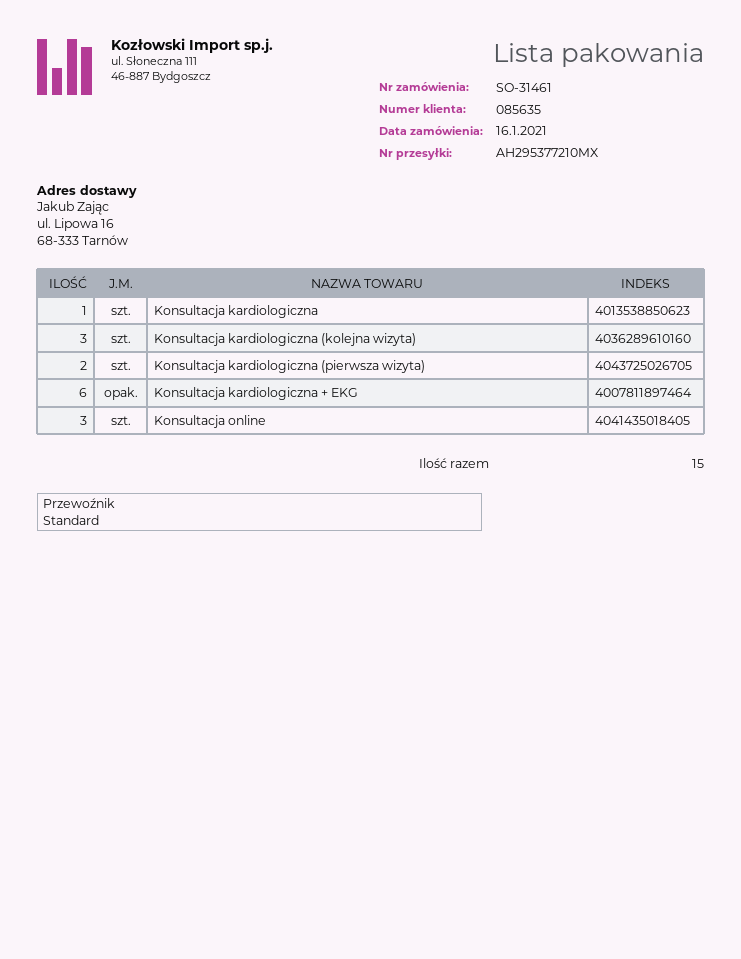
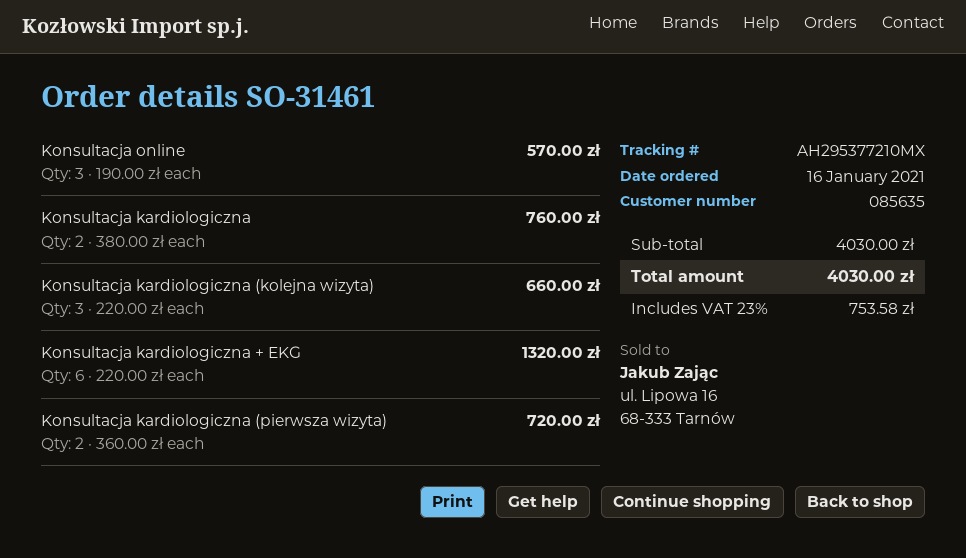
Konsultacja kardiologiczna: 1 -> 2

